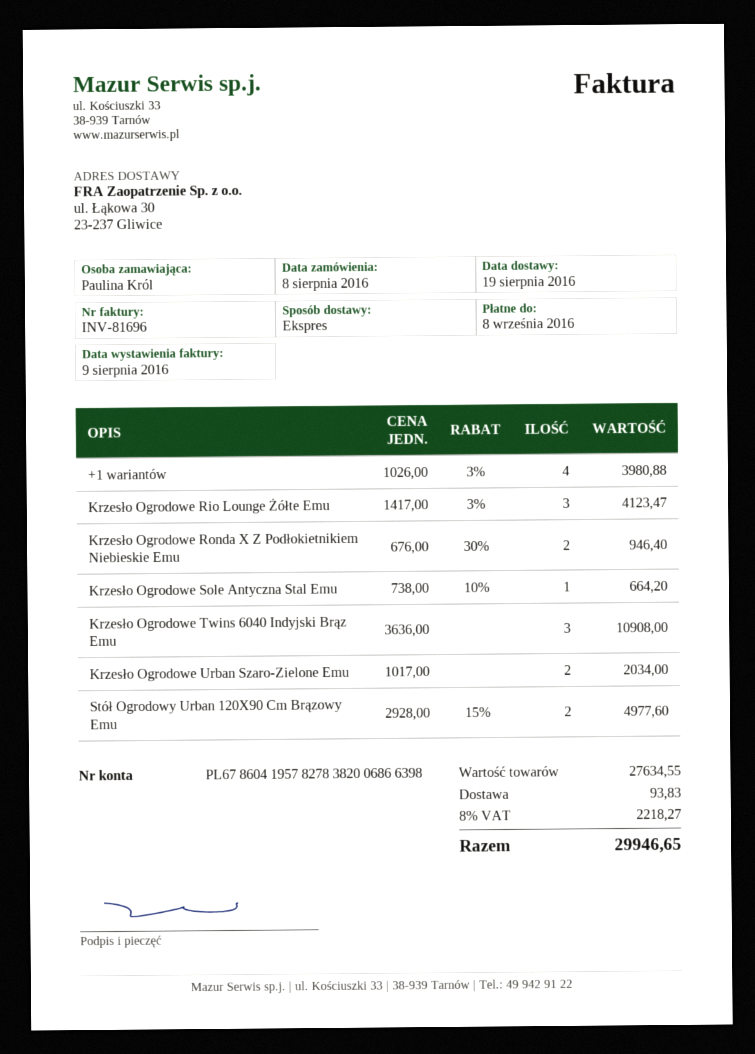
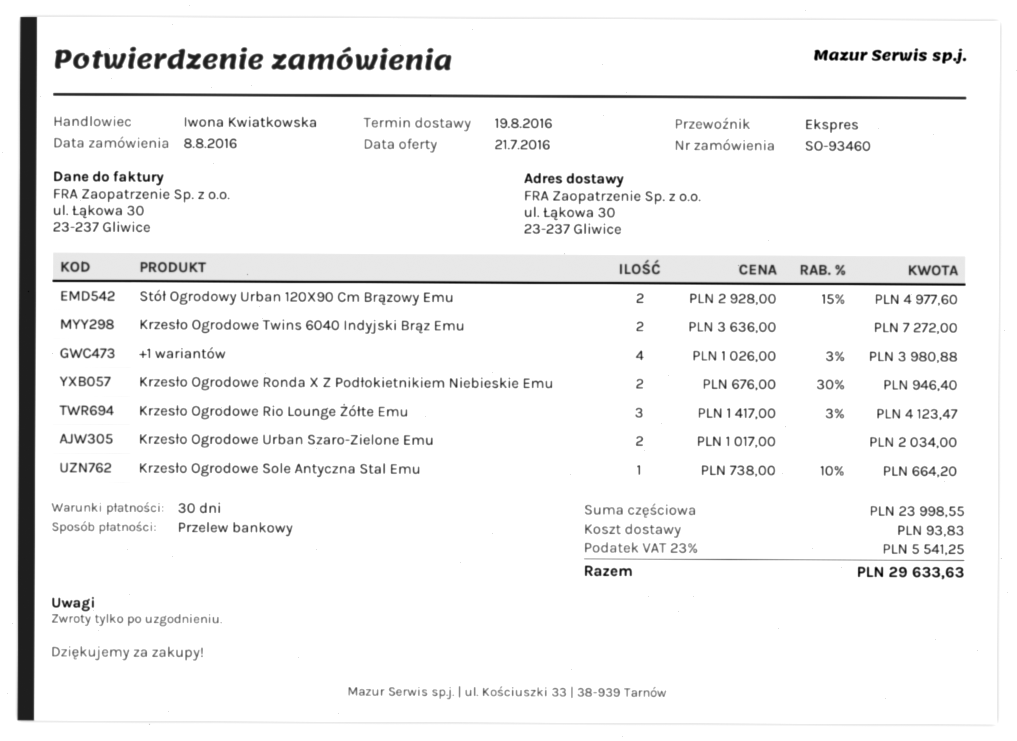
Krzesło Ogrodowe Twins 6040 Indyjski Brąz Emu: 3 x 3636.00 = 10908.00 -> 2 x 3636.00 = 7272.00
subtotal: 27634.55 -> 23998.55
tax: 8% = 2218.27 -> 23% = 5541.25
total: 29946.65 -> 29633.63

